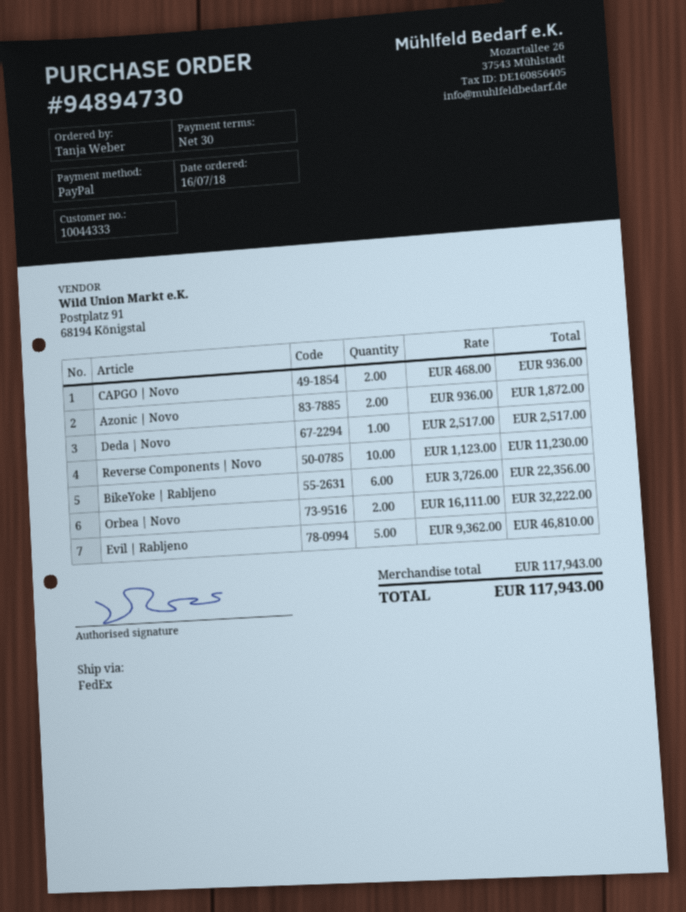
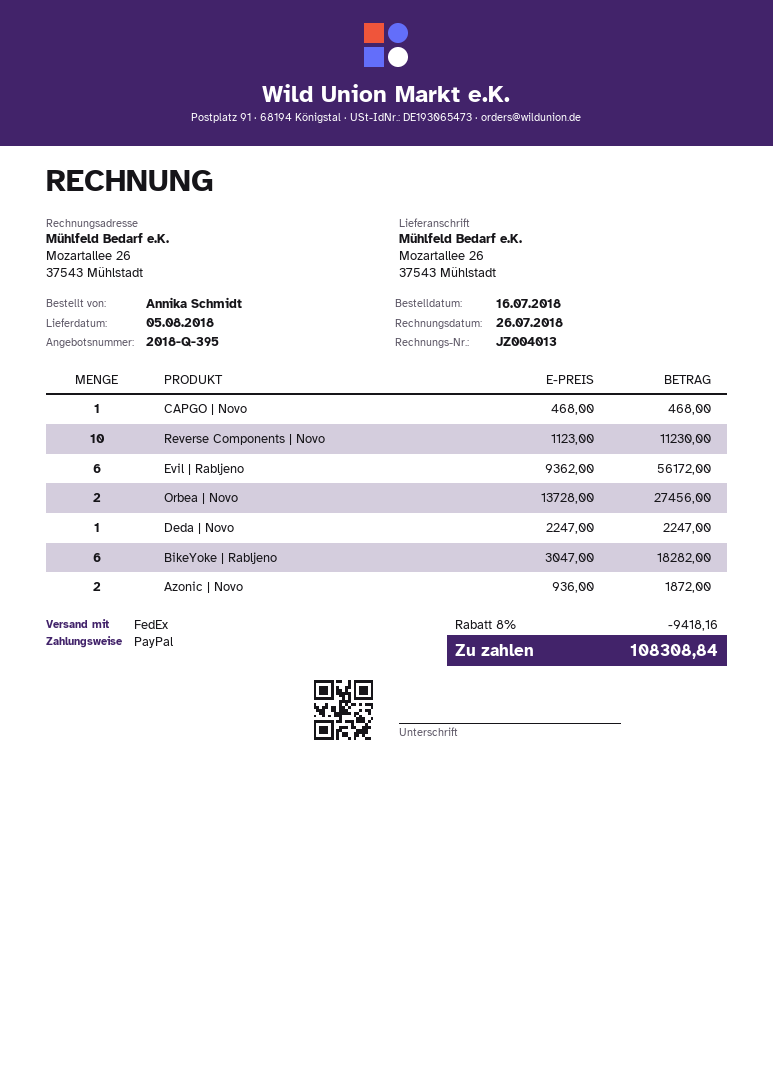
ordered by: Tanja Weber -> Annika Schmidt
CAPGO | Novo: 2 x 468.00 = 936.00 -> 1 x 468.00 = 468.00
Deda | Novo: 1 x 2517.00 = 2517.00 -> 1 x 2247.00 = 2247.00
BikeYoke | Rabljeno: 6 x 3726.00 = 22356.00 -> 6 x 3047.00 = 18282.00
Orbea | Novo: 2 x 16111.00 = 32222.00 -> 2 x 13728.00 = 27456.00
Evil | Rabljeno: 5 x 9362.00 = 46810.00 -> 6 x 9362.00 = 56172.00
discount: none -> 8% = 9418.16
total: 117943.00 -> 108308.84

